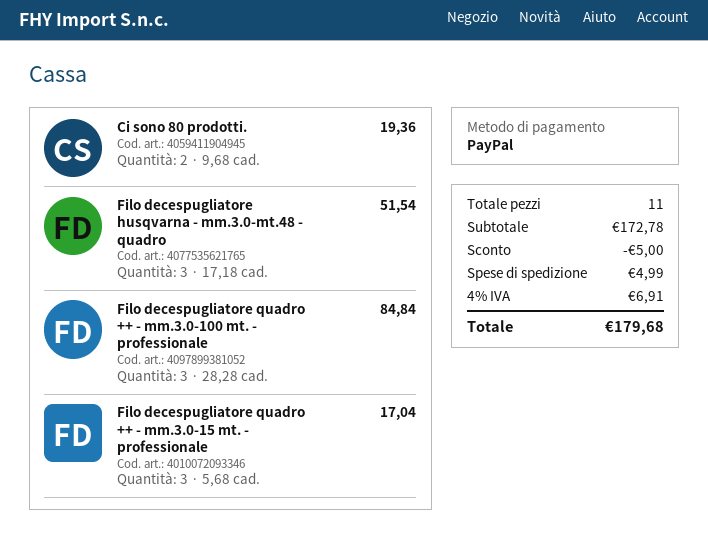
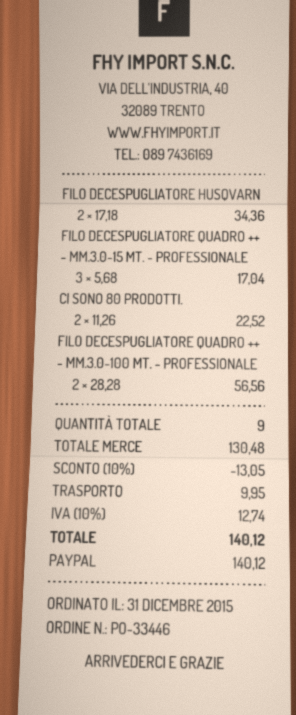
Ci sono 80 prodotti.: 2 x 9.68 = 19.36 -> 2 x 11.26 = 22.52
Filo decespugliatore husqvarna - mm.3.0-mt.48 - quadro: 3 x 17.18 = 51.54 -> 2 x 17.18 = 34.36
Filo decespugliatore quadro ++ - mm.3.0-100 mt. - professionale: 3 x 28.28 = 84.84 -> 2 x 28.28 = 56.56
total quantity: 11 -> 9
subtotal: 172.78 -> 130.48
discount: 5.00 -> 13.05
shipping: 4.99 -> 9.95
tax: 4% = 6.91 -> 10% = 12.74
total: 179.68 -> 140.12

